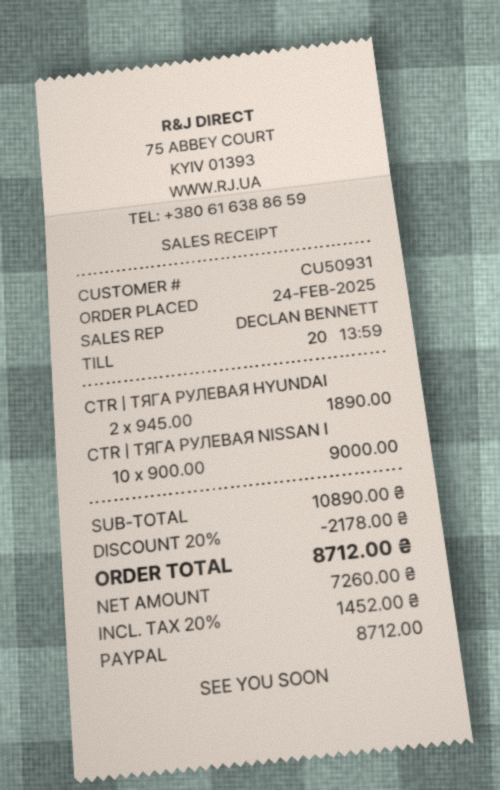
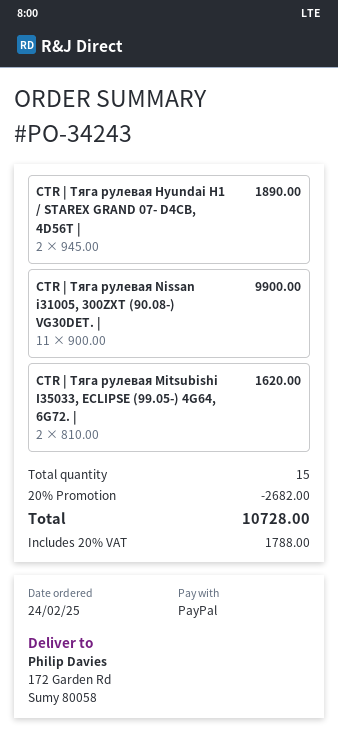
CTR | ТЯГА РУЛЕВАЯ NISSAN I: 10 x 900.00 = 9000.00 -> 11 x 900.00 = 9900.00
CTR | Тяга рулевая Mitsubishi I35033, ECLIPSE (99.05-) 4G64, 6G72. |: none -> 2 x 810.00 = 1620.00
discount: 20% = 2178.00 -> 20% = 2682.00
tax: 20% = 1452.00 -> 20% = 1788.00
total: 8712.00 -> 10728.00

